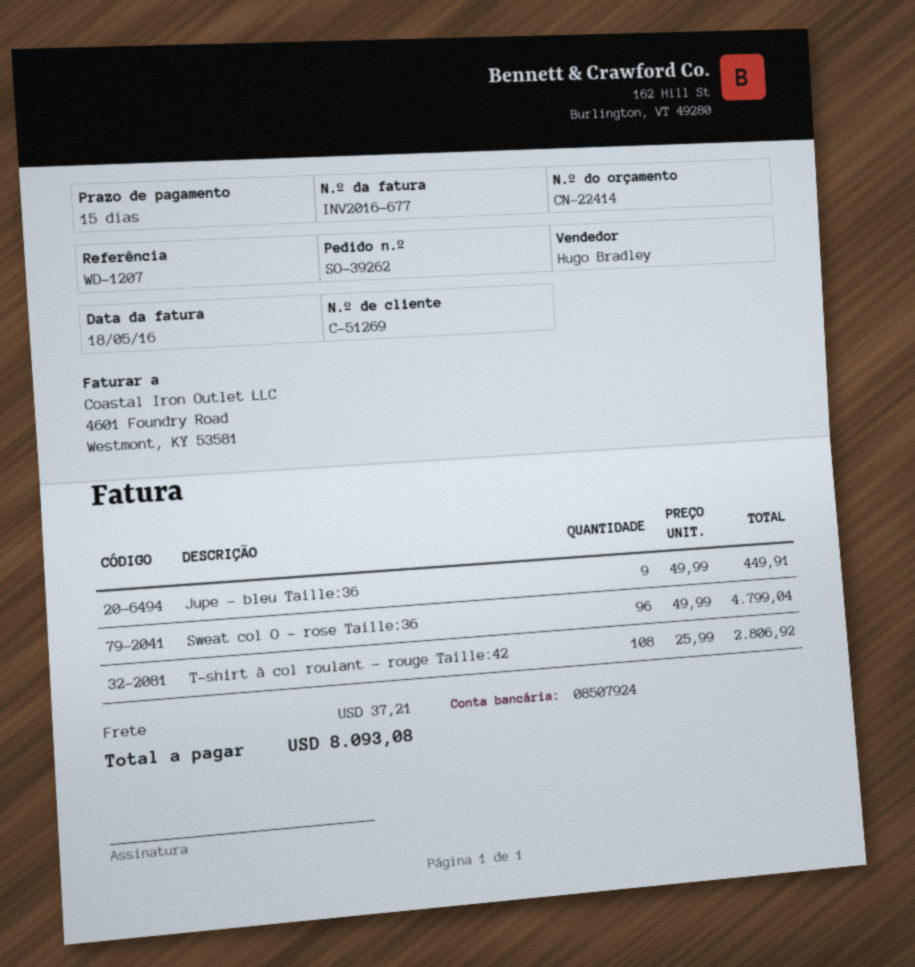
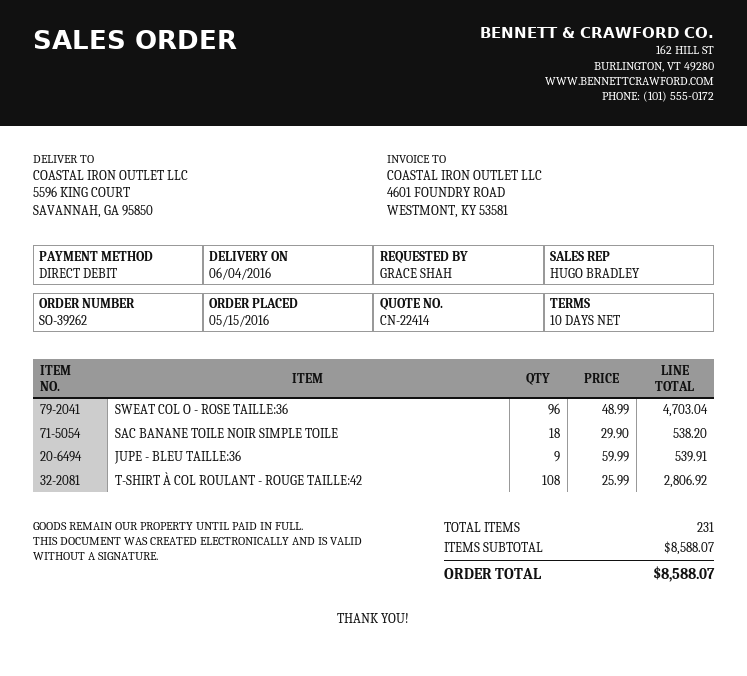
payment terms: 15 days -> 10 days
Jupe - bleu Taille:36: 9 x 49.99 = 449.91 -> 9 x 59.99 = 539.91
Sweat col O - rose Taille:36: 96 x 49.99 = 4799.04 -> 96 x 48.99 = 4703.04
SAC BANANE TOILE NOIR SIMPLE TOILE: none -> 18 x 29.90 = 538.20
shipping: 37.21 -> none
total: 8093.08 -> 8588.07

